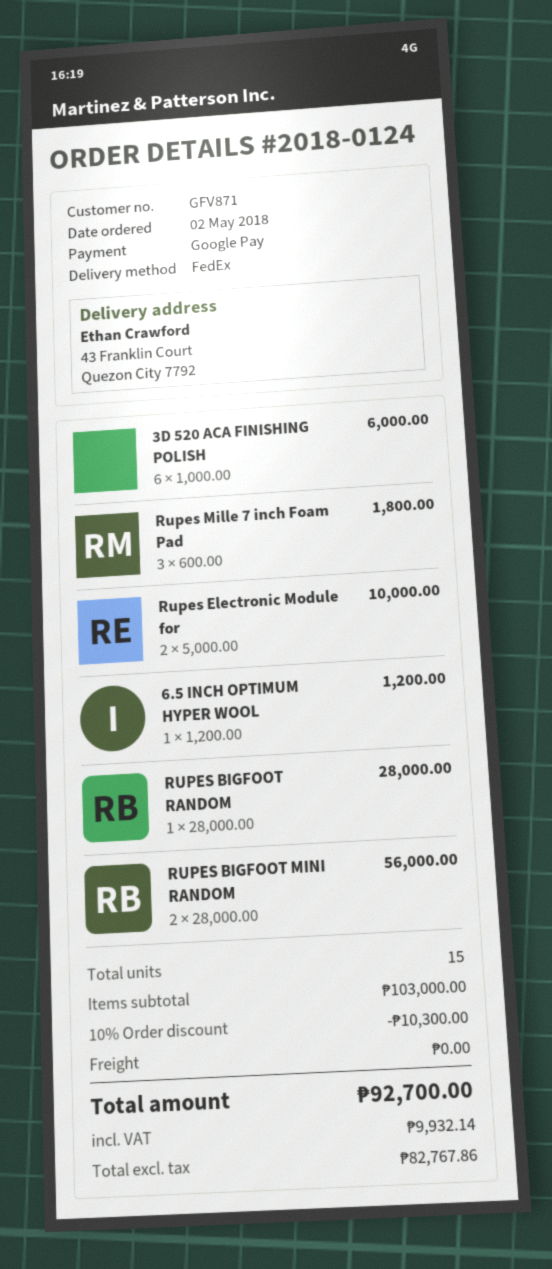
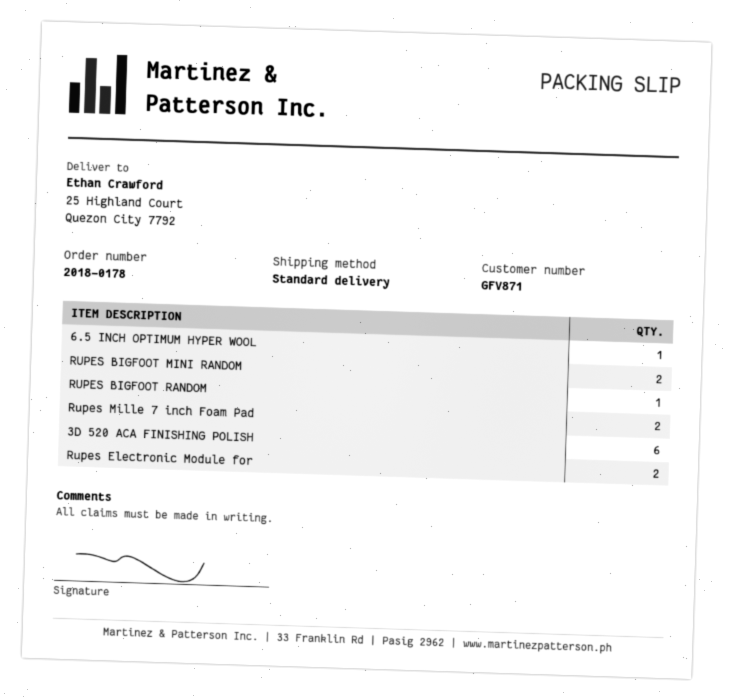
order number: 2018-0124 -> 2018-0178
shipping method: FedEx -> standard
ship to: 43 Franklin Court, Quezon City 7792 -> 25 Highland Court, Quezon City 7792
Rupes Mille 7 inch Foam Pad: 3 -> 2

